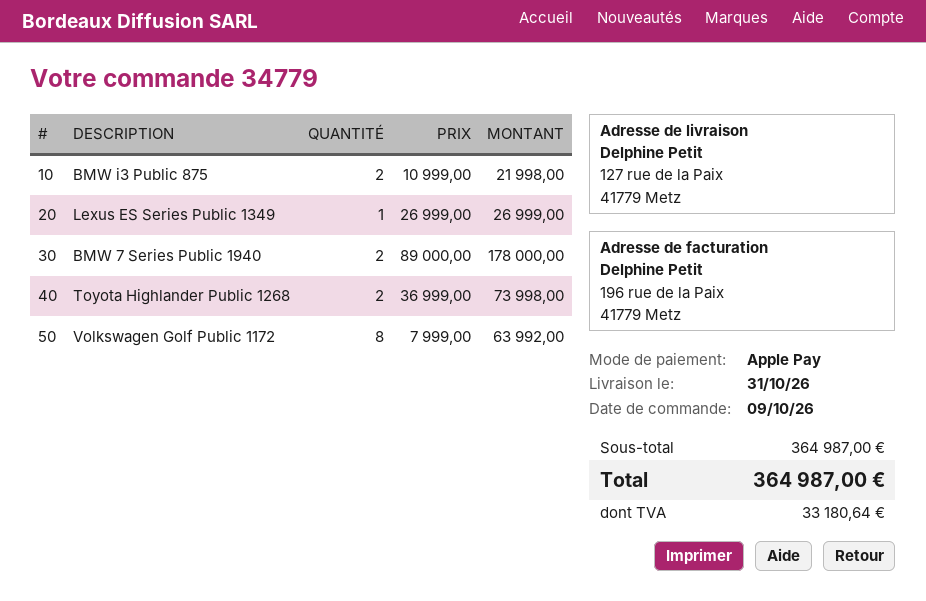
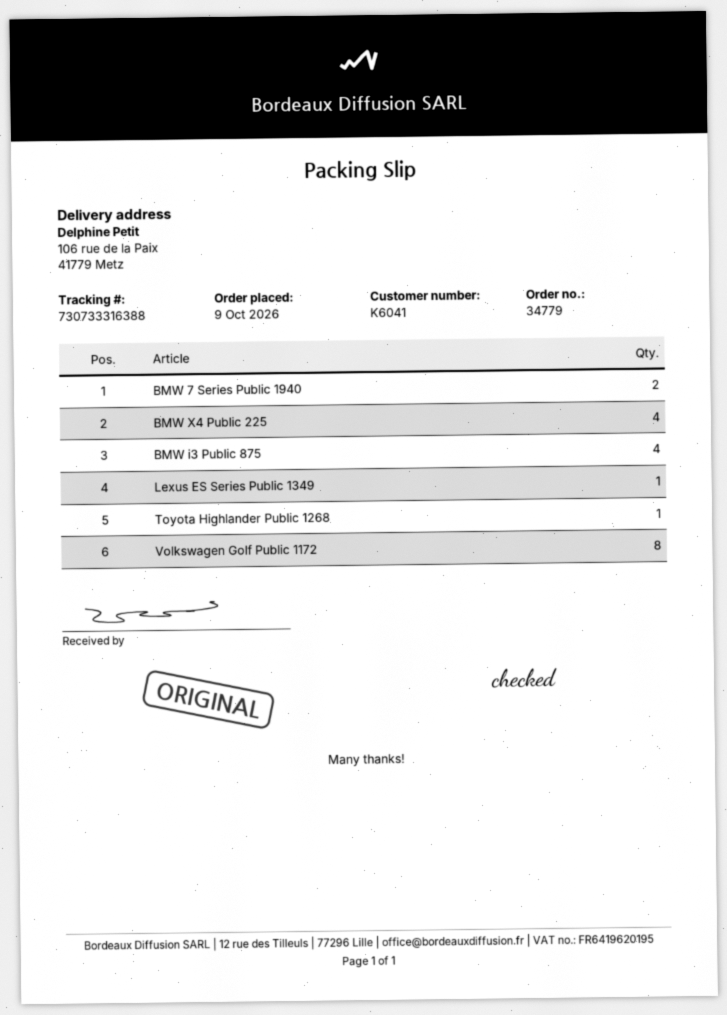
ship to: 127 rue de la Paix, 41779 Metz -> 106 rue de la Paix, 41779 Metz
BMW i3 Public 875: 2 -> 4
Toyota Highlander Public 1268: 2 -> 1
BMW X4 Public 225: none -> 4

